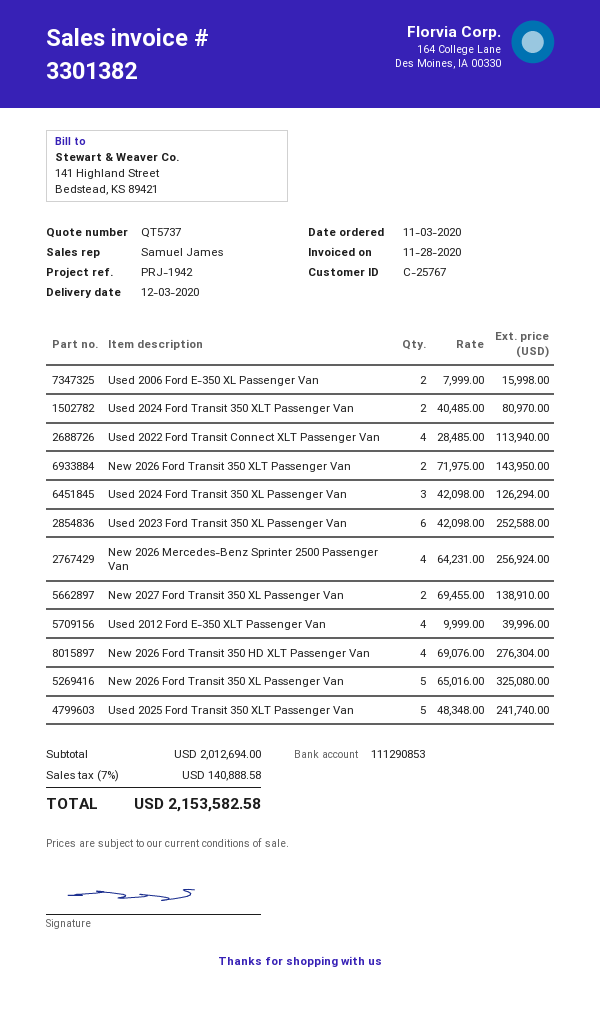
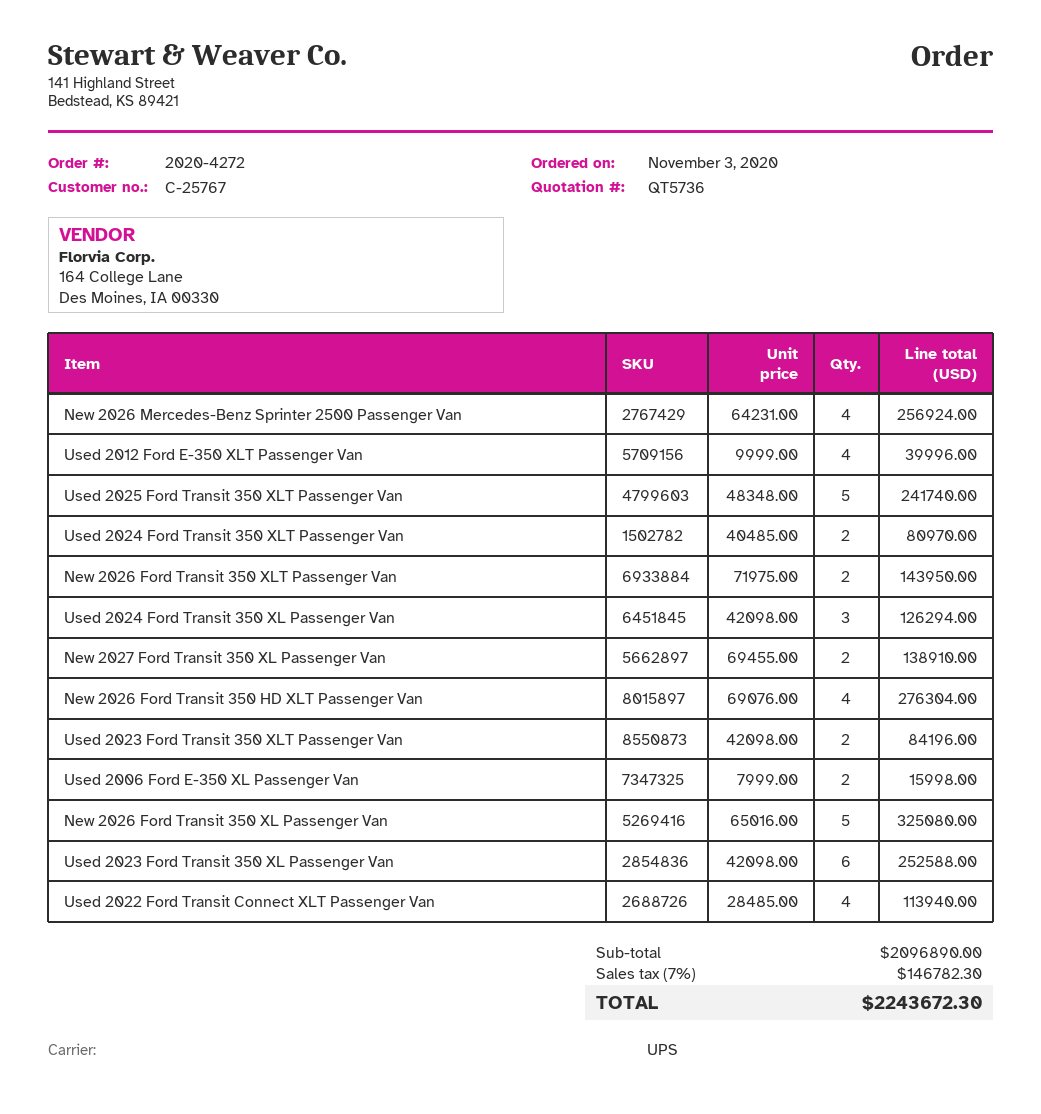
quote number: QT5737 -> QT5736
Used 2023 Ford Transit 350 XLT Passenger Van: none -> 2 x 42098.00 = 84196.00
subtotal: 2012694.00 -> 2096890.00
tax: 7% = 140888.58 -> 7% = 146782.30
total: 2153582.58 -> 2243672.30

